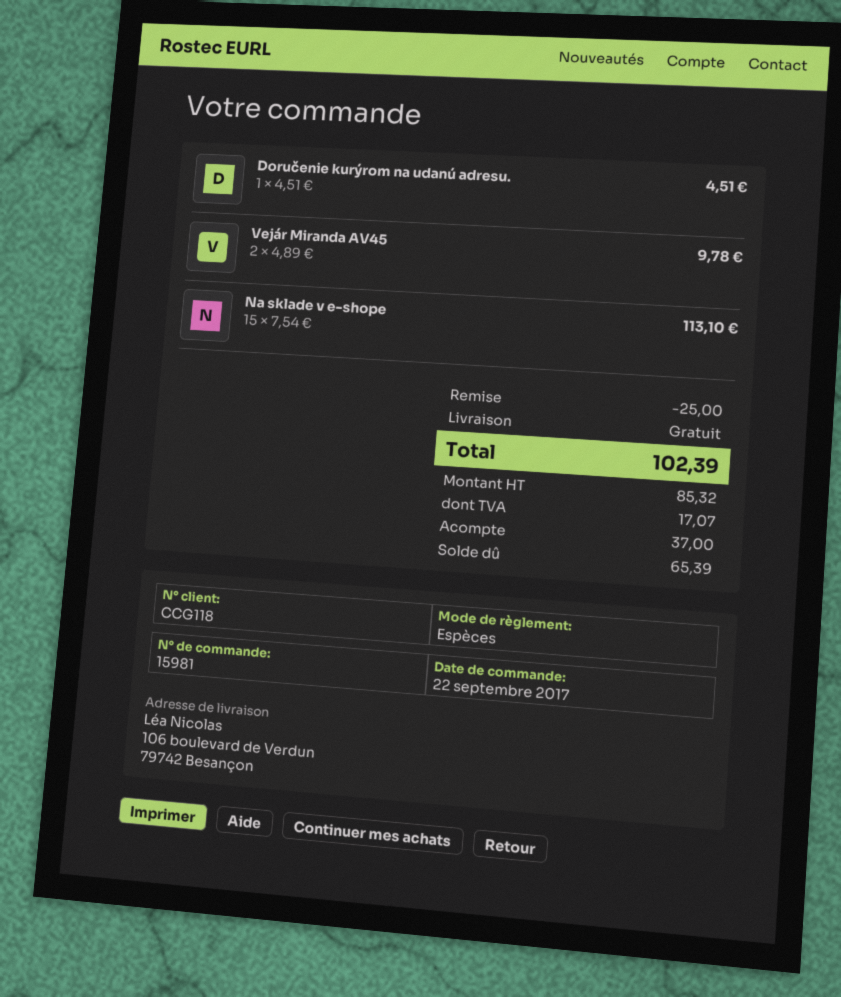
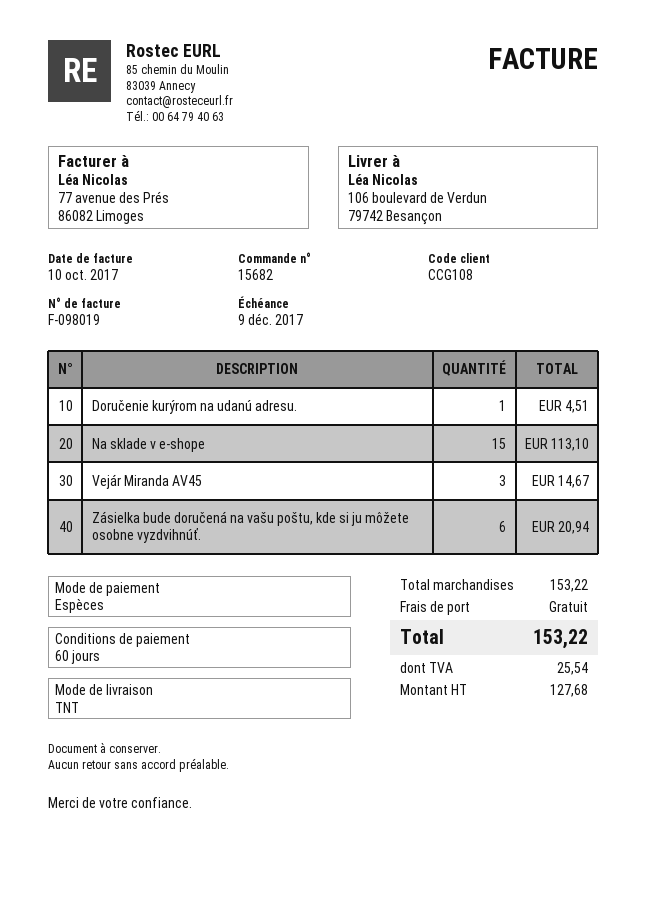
order number: 15981 -> 15682
customer number: CCG118 -> CCG108
Vejár Miranda AV45: 2 for 9.78 -> 3 for 14.67
Zásielka bude doručená na vašu poštu, kde si ju môžete osobne vyzdvihnúť.: none -> 6 for 20.94
discount: 25.00 -> none
net: 85.32 -> 127.68
tax: 17.07 -> 25.54
total: 102.39 -> 153.22

